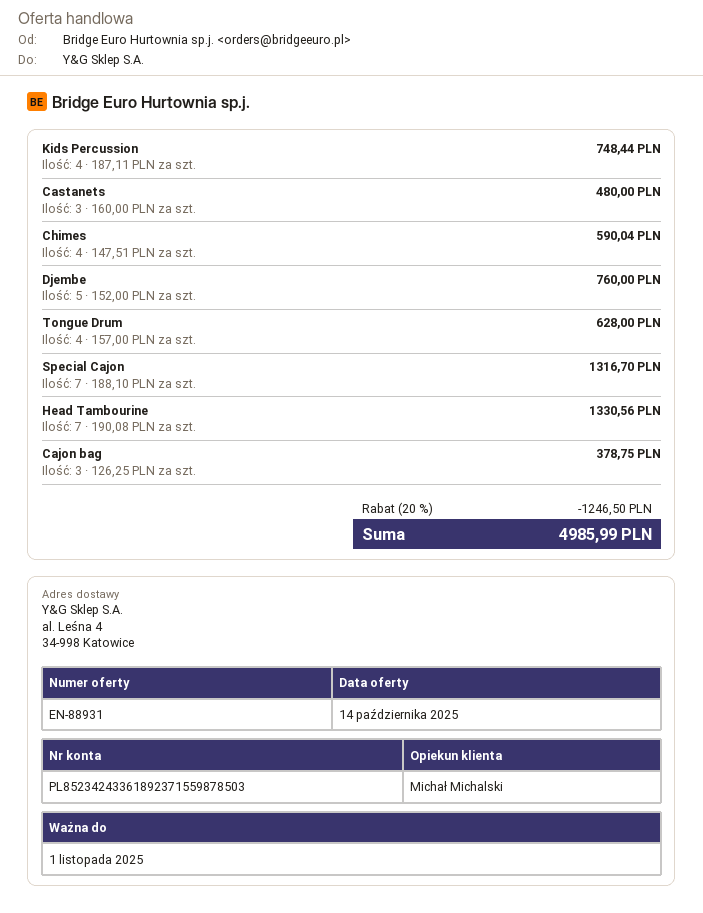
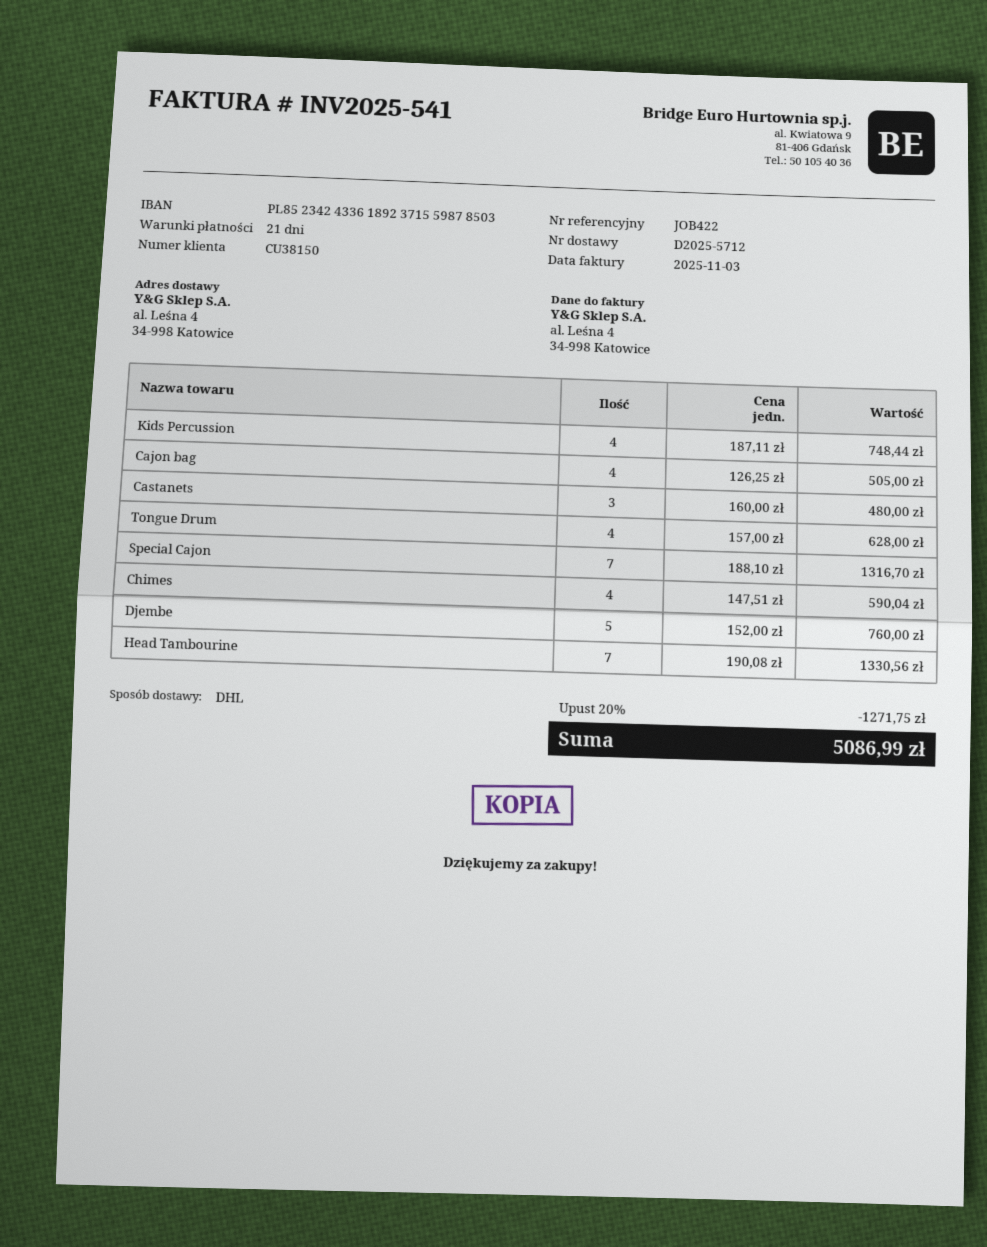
Cajon bag: 3 x 126.25 = 378.75 -> 4 x 126.25 = 505.00
discount: 20% = 1246.50 -> 20% = 1271.75
total: 4985.99 -> 5086.99

